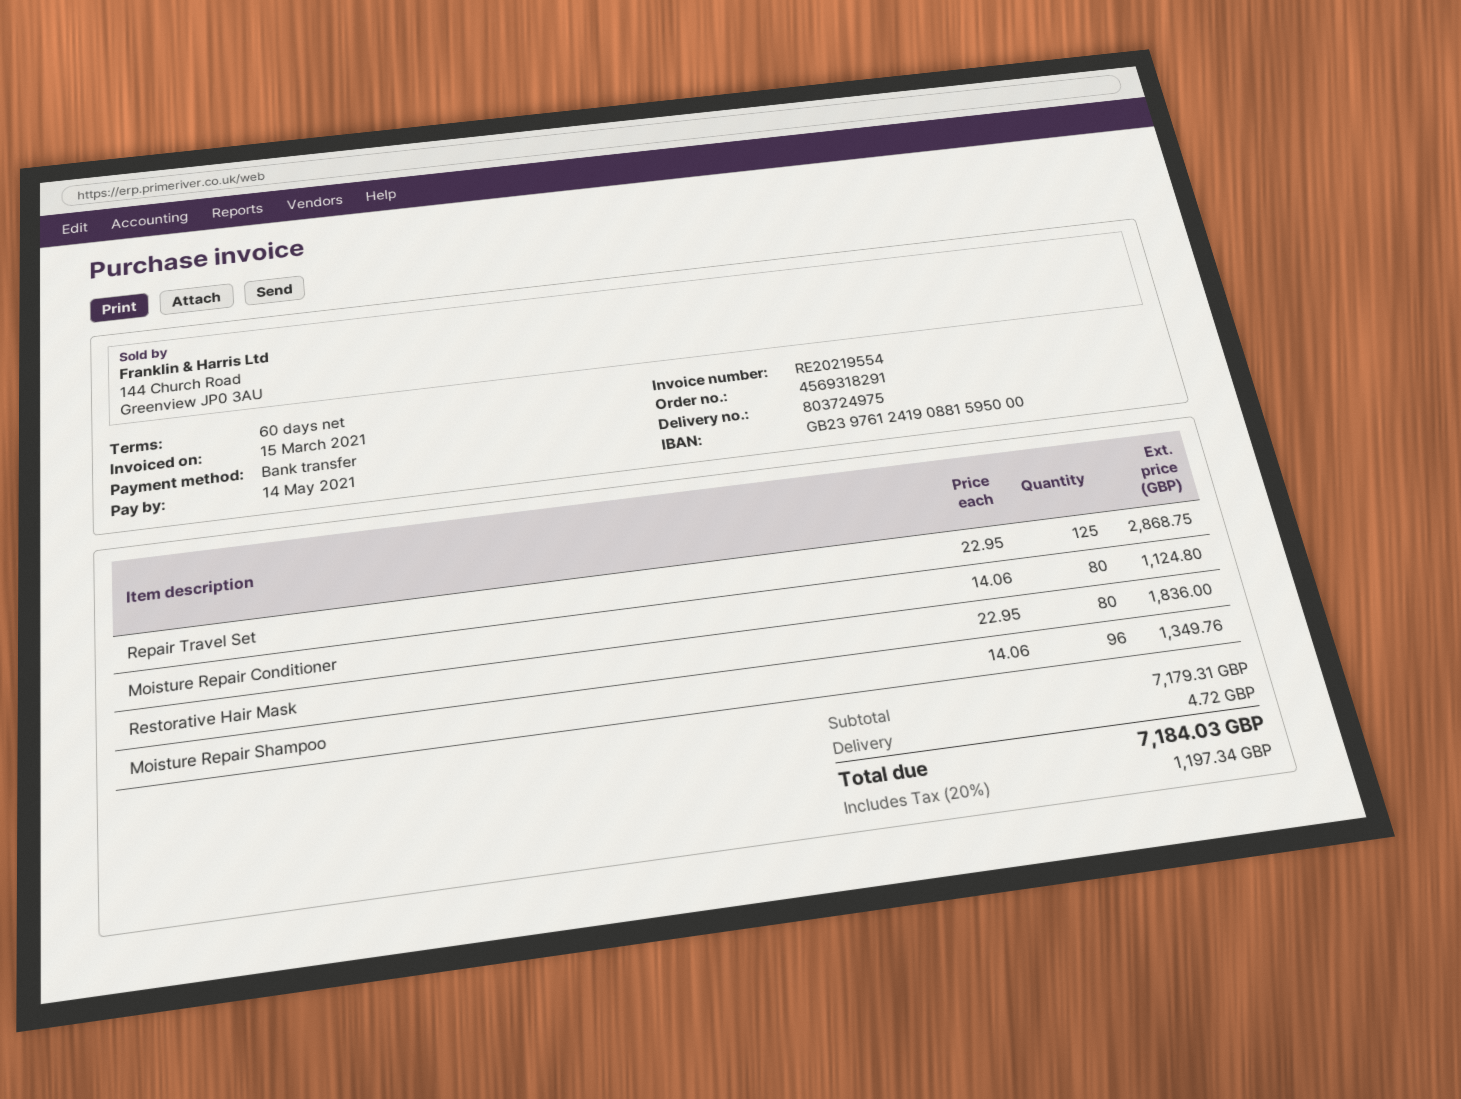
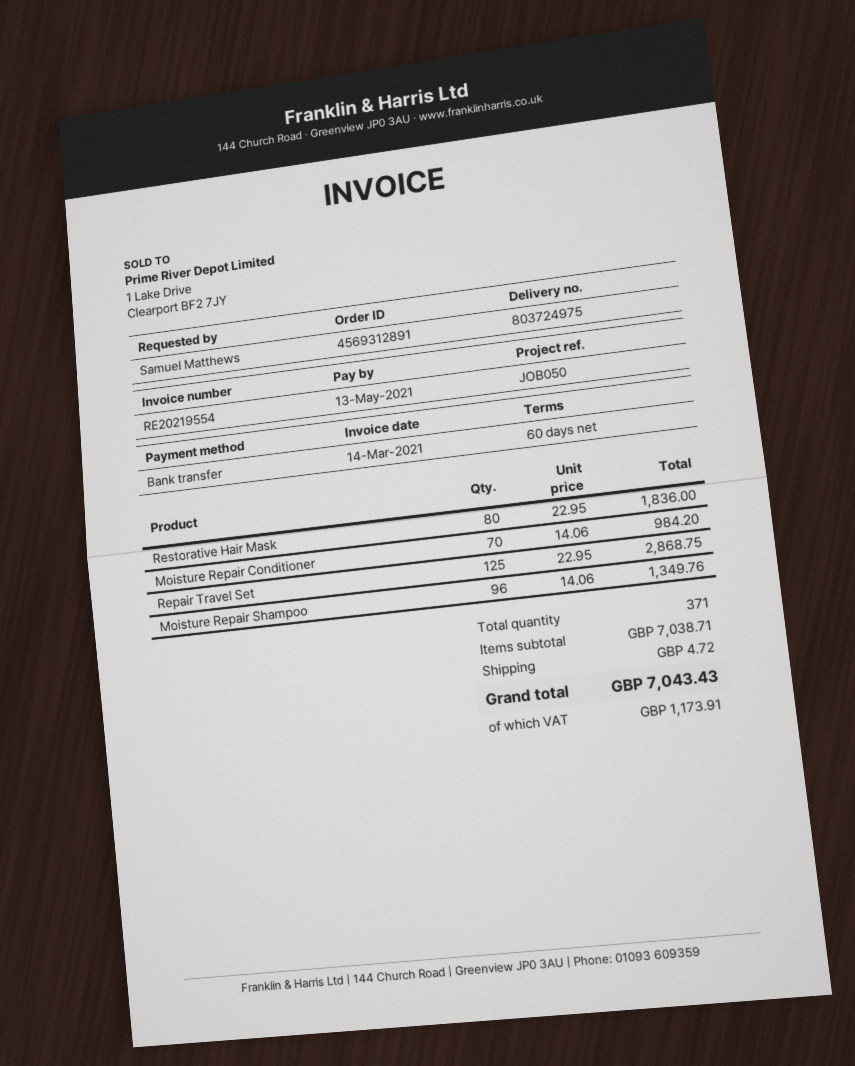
order number: 4569318291 -> 4569312891
invoice date: 2021-03-15 -> 2021-03-14
due date: 2021-05-14 -> 2021-05-13
Moisture Repair Conditioner: 80 x 14.06 = 1124.80 -> 70 x 14.06 = 984.20
subtotal: 7179.31 -> 7038.71
tax: 1197.34 -> 1173.91
total: 7184.03 -> 7043.43

